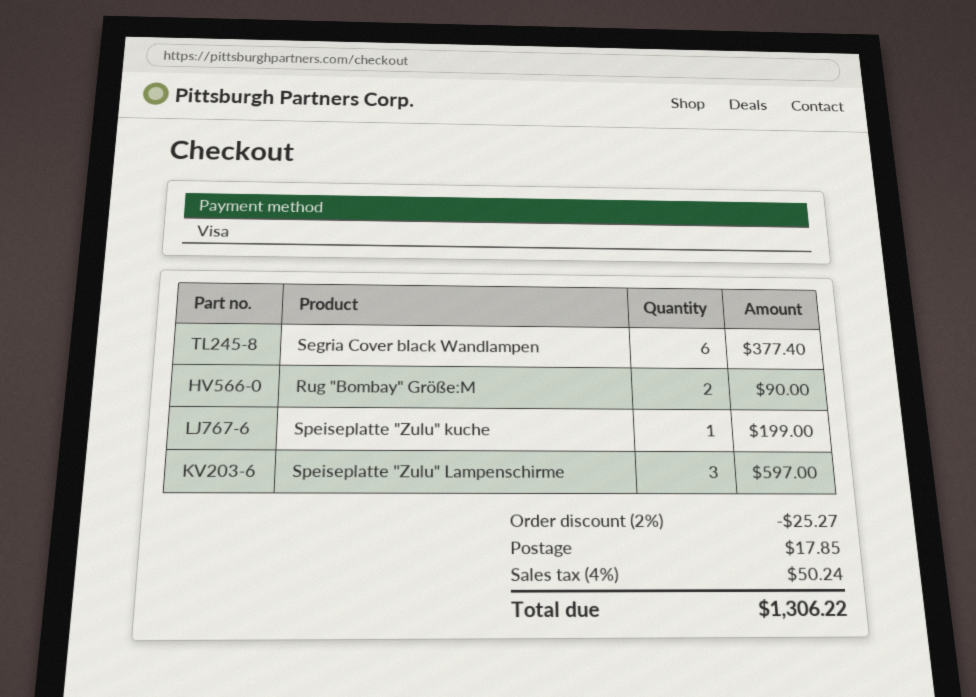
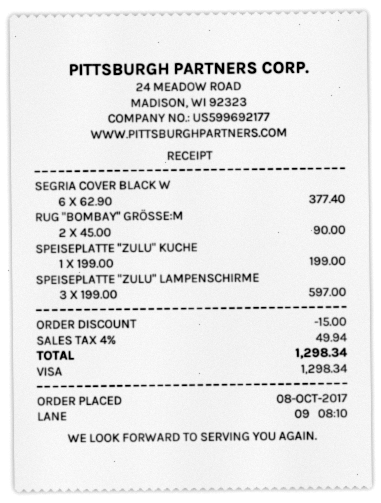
discount: 25.27 -> 15.00
shipping: 17.85 -> none
tax: 4% = 50.24 -> 4% = 49.94
total: 1306.22 -> 1298.34

